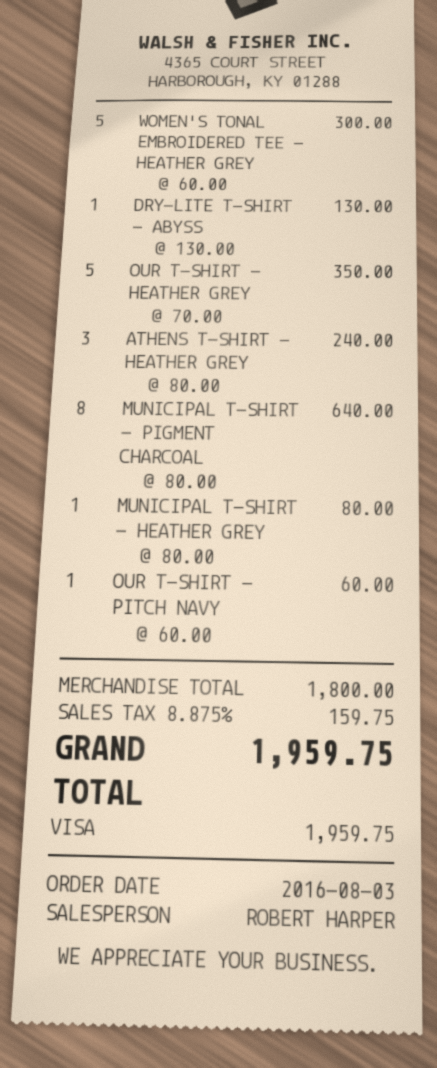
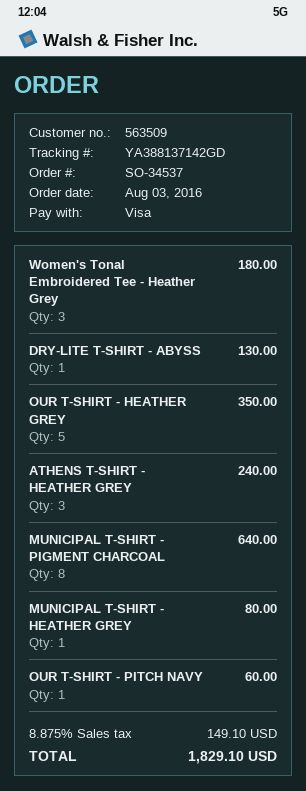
WOMEN'S TONAL EMBROIDERED TEE - HEATHER GREY: 5 for 300.00 -> 3 for 180.00
tax: 8.875% = 159.75 -> 8.875% = 149.10
total: 1959.75 -> 1829.10

